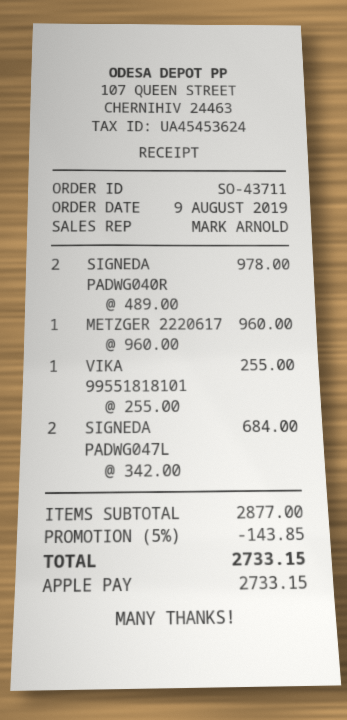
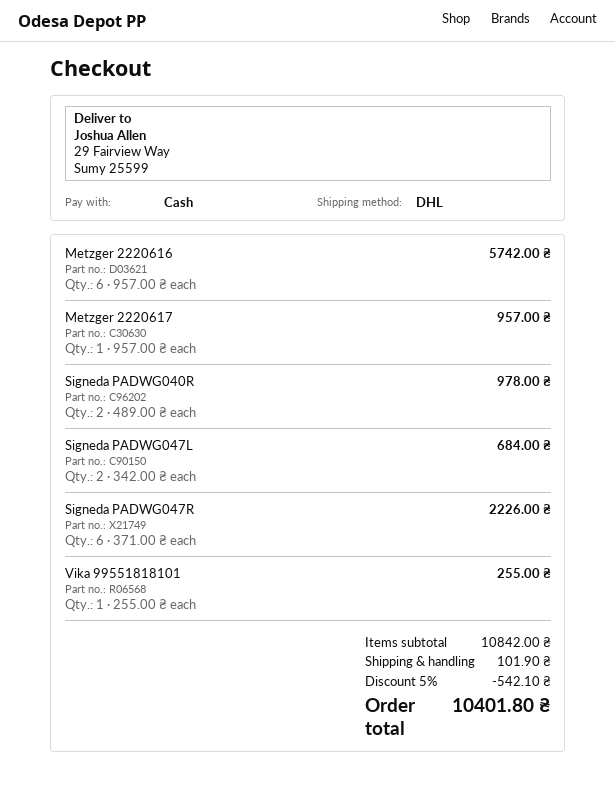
payment method: Apple Pay -> cash
METZGER 2220617: 1 x 960.00 = 960.00 -> 1 x 957.00 = 957.00
Metzger 2220616: none -> 6 x 957.00 = 5742.00
Signeda PADWG047R: none -> 6 x 371.00 = 2226.00
subtotal: 2877.00 -> 10842.00
discount: 5% = 143.85 -> 5% = 542.10
shipping: none -> 101.90
total: 2733.15 -> 10401.80

